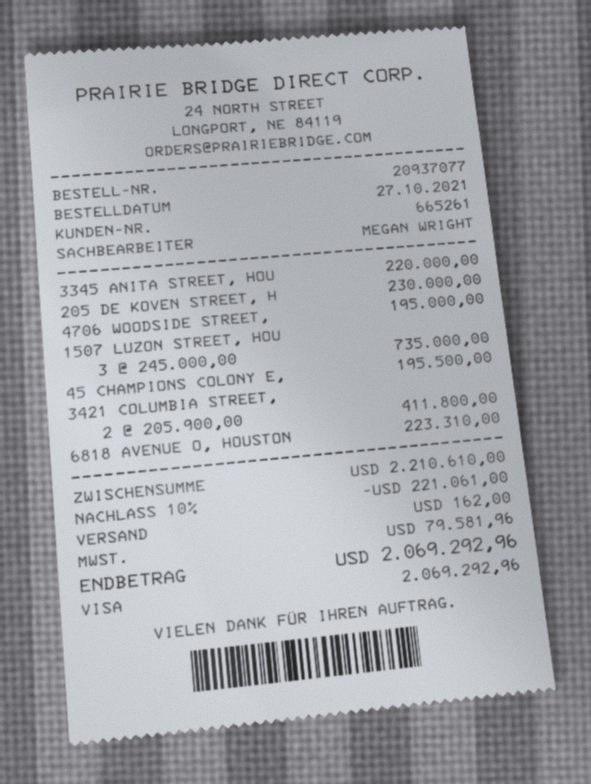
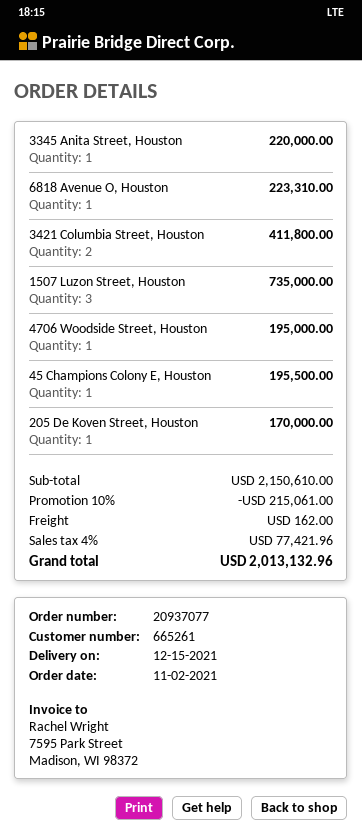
order date: 2021-10-27 -> 2021-11-02
205 DE KOVEN STREET, H: 1 for 230000.00 -> 1 for 170000.00
subtotal: 2210610.00 -> 2150610.00
discount: 10% = 221061.00 -> 10% = 215061.00
tax: 79581.96 -> 77421.96
total: 2069292.96 -> 2013132.96

